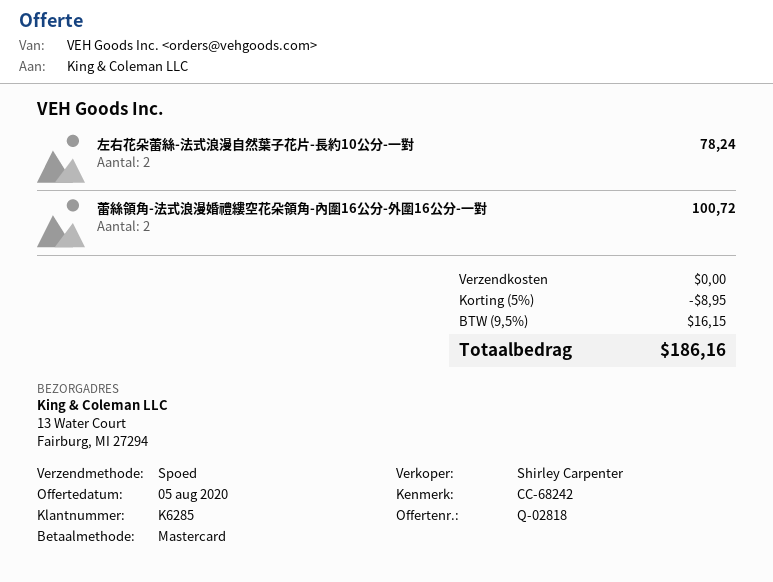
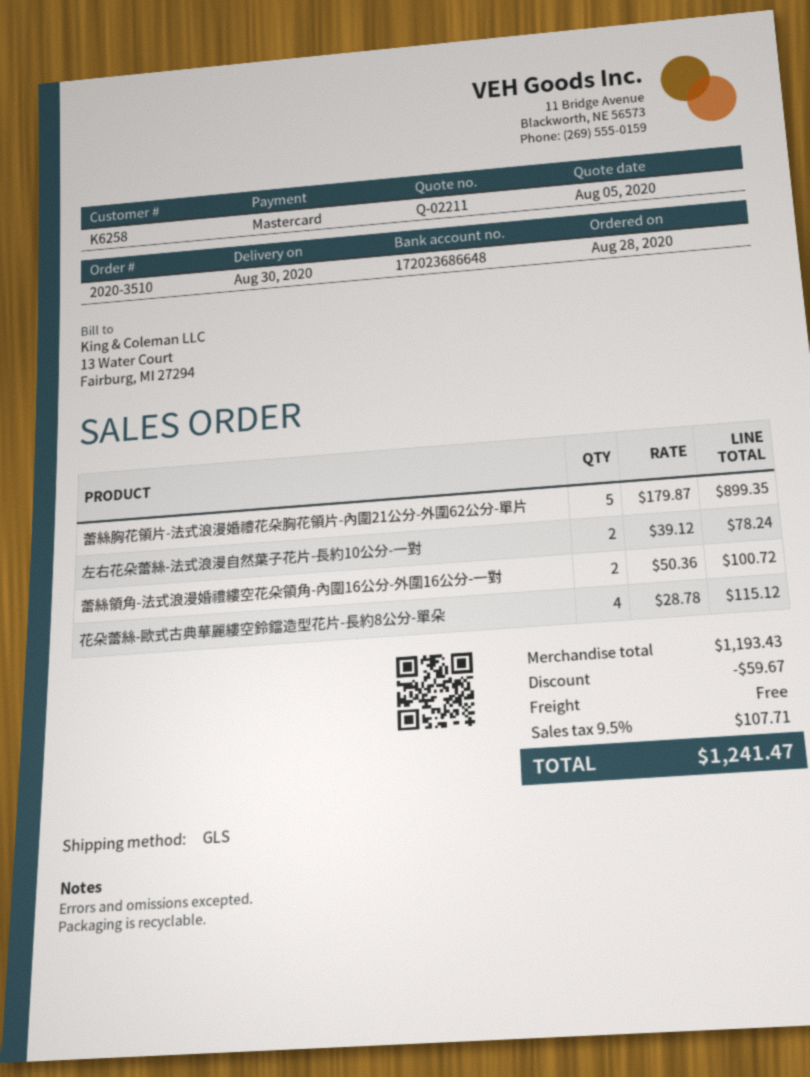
quote number: Q-02818 -> Q-02211
customer number: K6285 -> K6258
shipping method: express -> GLS
蕾絲胸花領片-法式浪漫婚禮花朵胸花領片-內圍21公分-外圍62公分-單片: none -> 5 for 899.35
花朵蕾絲-歐式古典華麗縷空鈴鐺造型花片-長約8公分-單朵: none -> 4 for 115.12
discount: 8.95 -> 59.67
tax: 9.5% = 16.15 -> 9.5% = 107.71
total: 186.16 -> 1241.47

